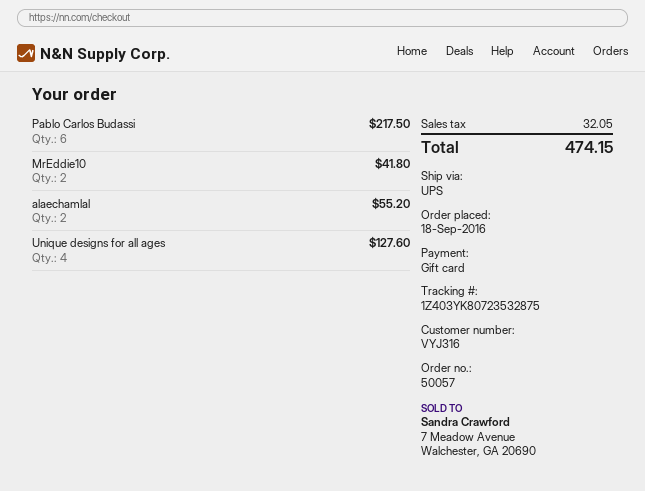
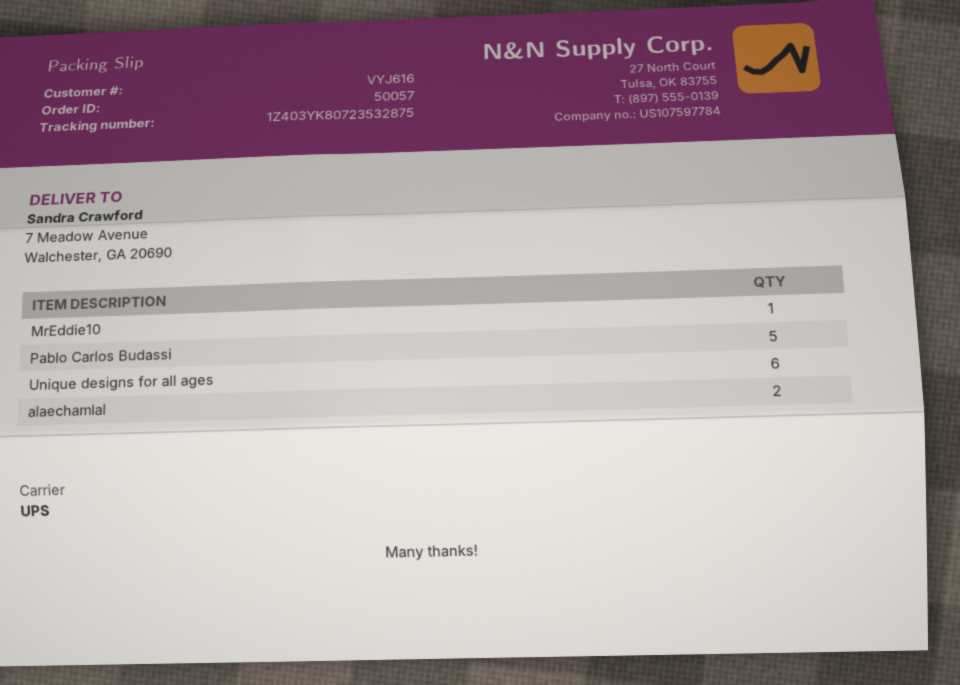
customer number: VYJ316 -> VYJ616
Pablo Carlos Budassi: 6 -> 5
MrEddie10: 2 -> 1
Unique designs for all ages: 4 -> 6

